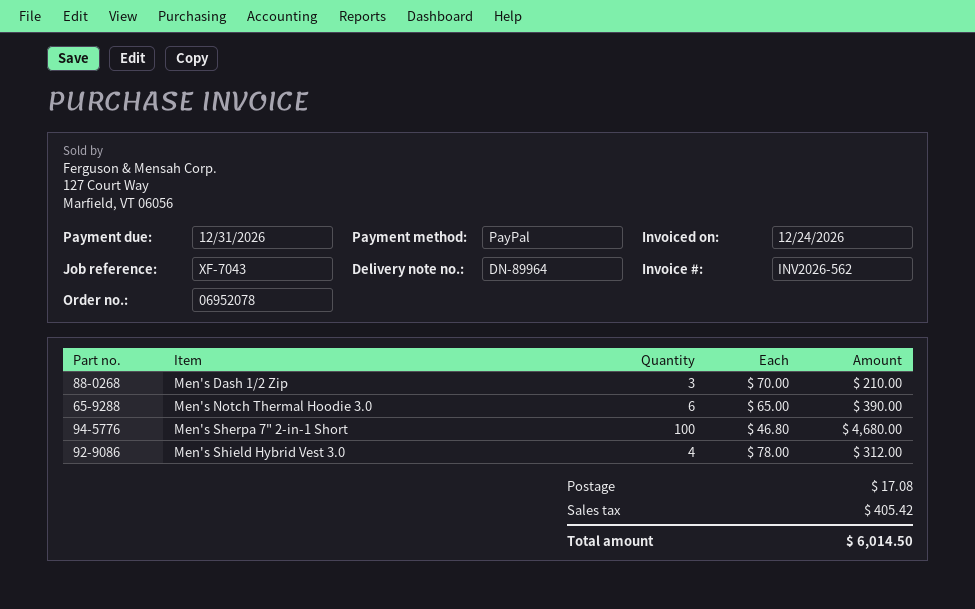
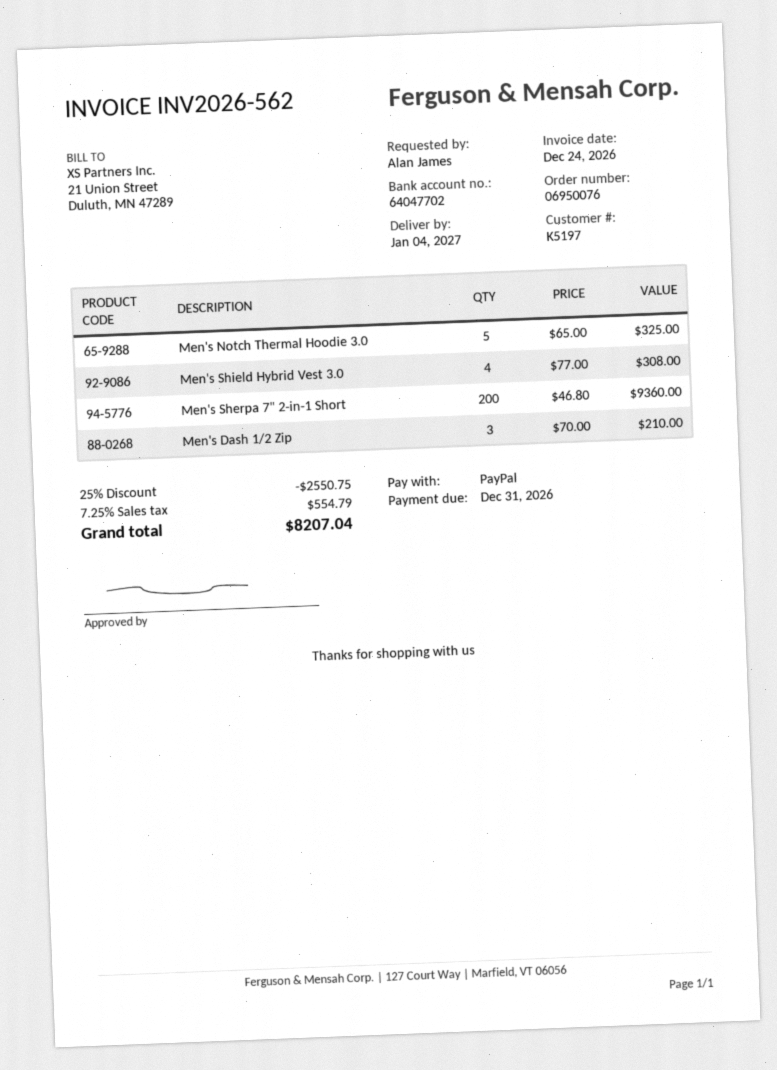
order number: 06952078 -> 06950076
Men's Notch Thermal Hoodie 3.0: 6 x 65.00 = 390.00 -> 5 x 65.00 = 325.00
Men's Sherpa 7" 2-in-1 Short: 100 x 46.80 = 4680.00 -> 200 x 46.80 = 9360.00
Men's Shield Hybrid Vest 3.0: 4 x 78.00 = 312.00 -> 4 x 77.00 = 308.00
discount: none -> 25% = 2550.75
shipping: 17.08 -> none
tax: 405.42 -> 554.79
total: 6014.50 -> 8207.04

